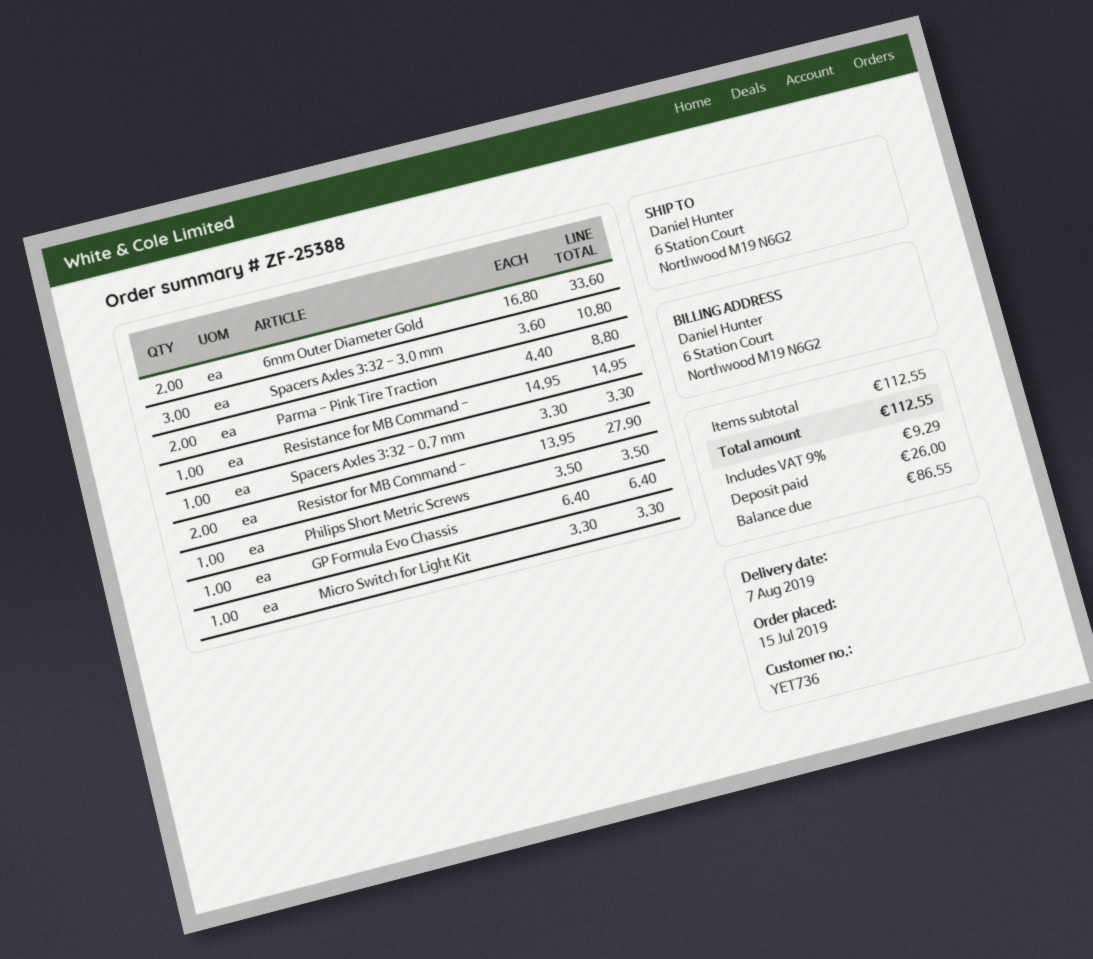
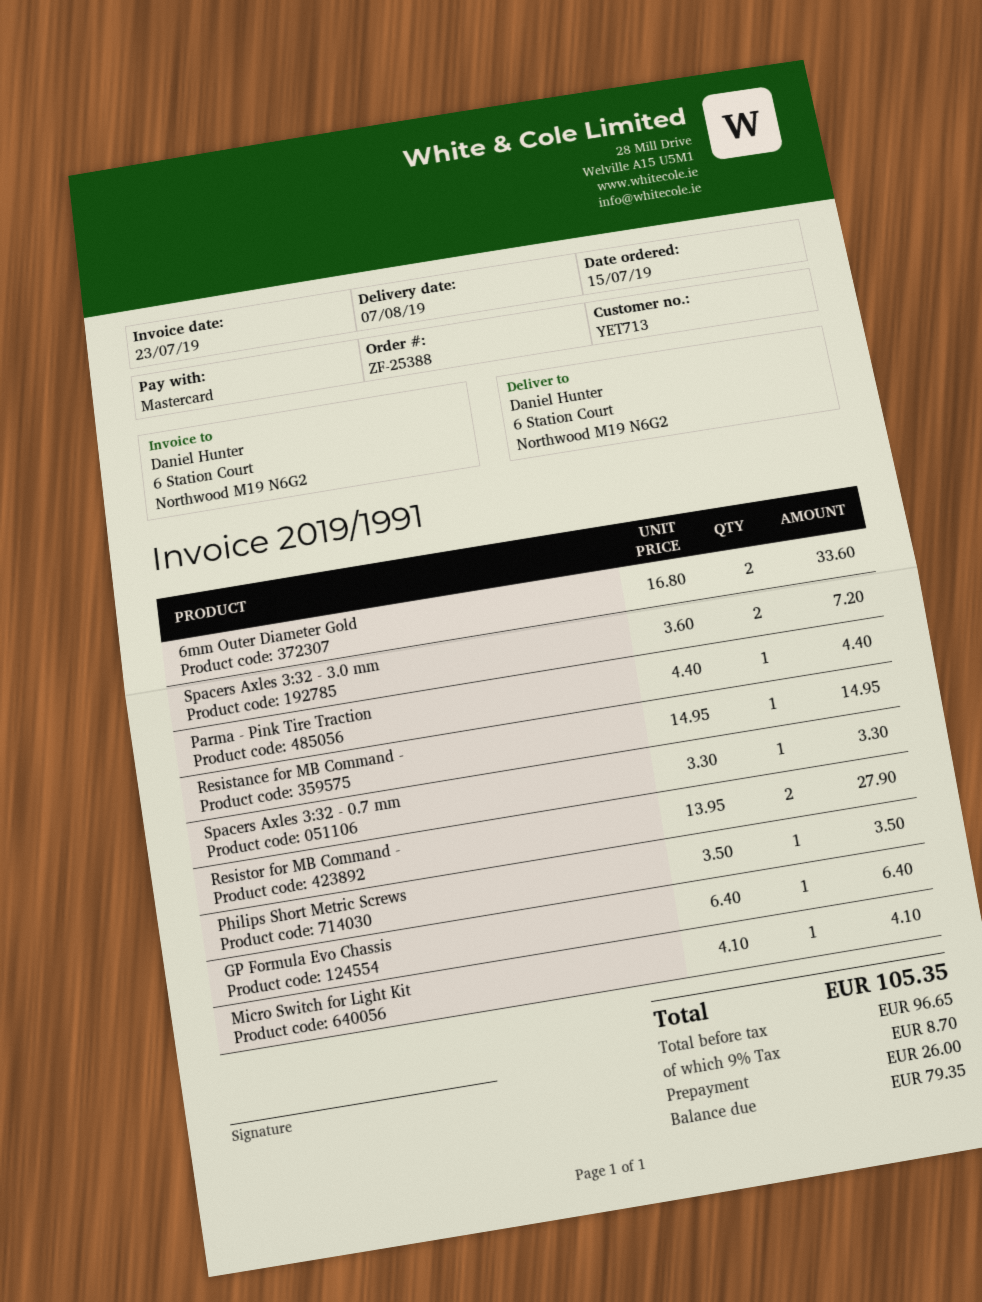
customer number: YET736 -> YET713
Spacers Axles 3:32 - 3.0 mm: 3 x 3.60 = 10.80 -> 2 x 3.60 = 7.20
Parma - Pink Tire Traction: 2 x 4.40 = 8.80 -> 1 x 4.40 = 4.40
Micro Switch for Light Kit: 1 x 3.30 = 3.30 -> 1 x 4.10 = 4.10
tax: 9% = 9.29 -> 9% = 8.70
total: 112.55 -> 105.35
balance: 86.55 -> 79.35

